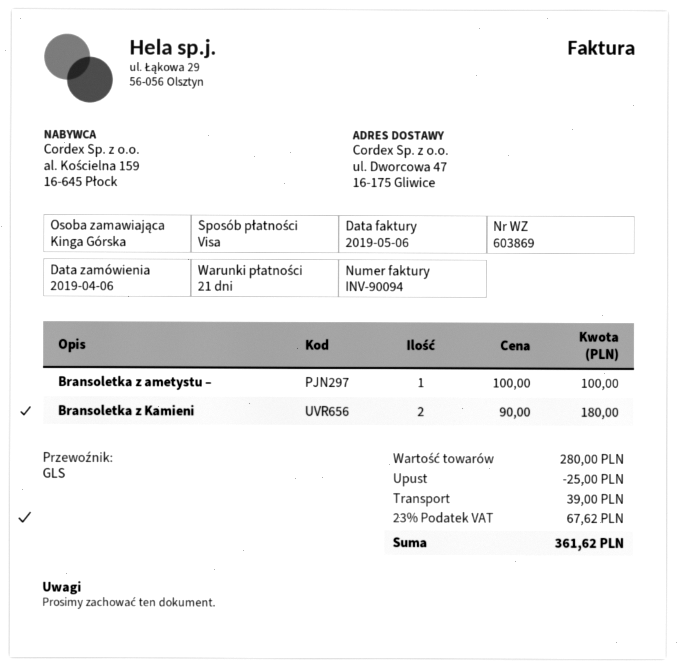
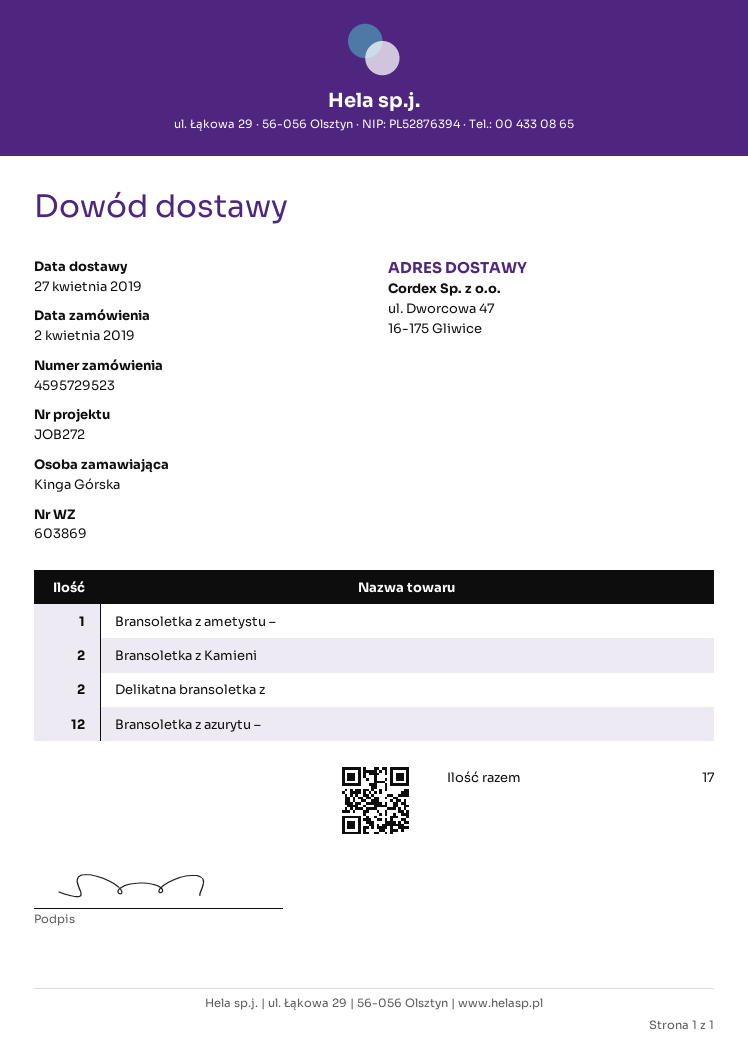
order date: 2019-04-06 -> 2019-04-02
Delikatna bransoletka z: none -> 2
Bransoletka z azurytu –: none -> 12

